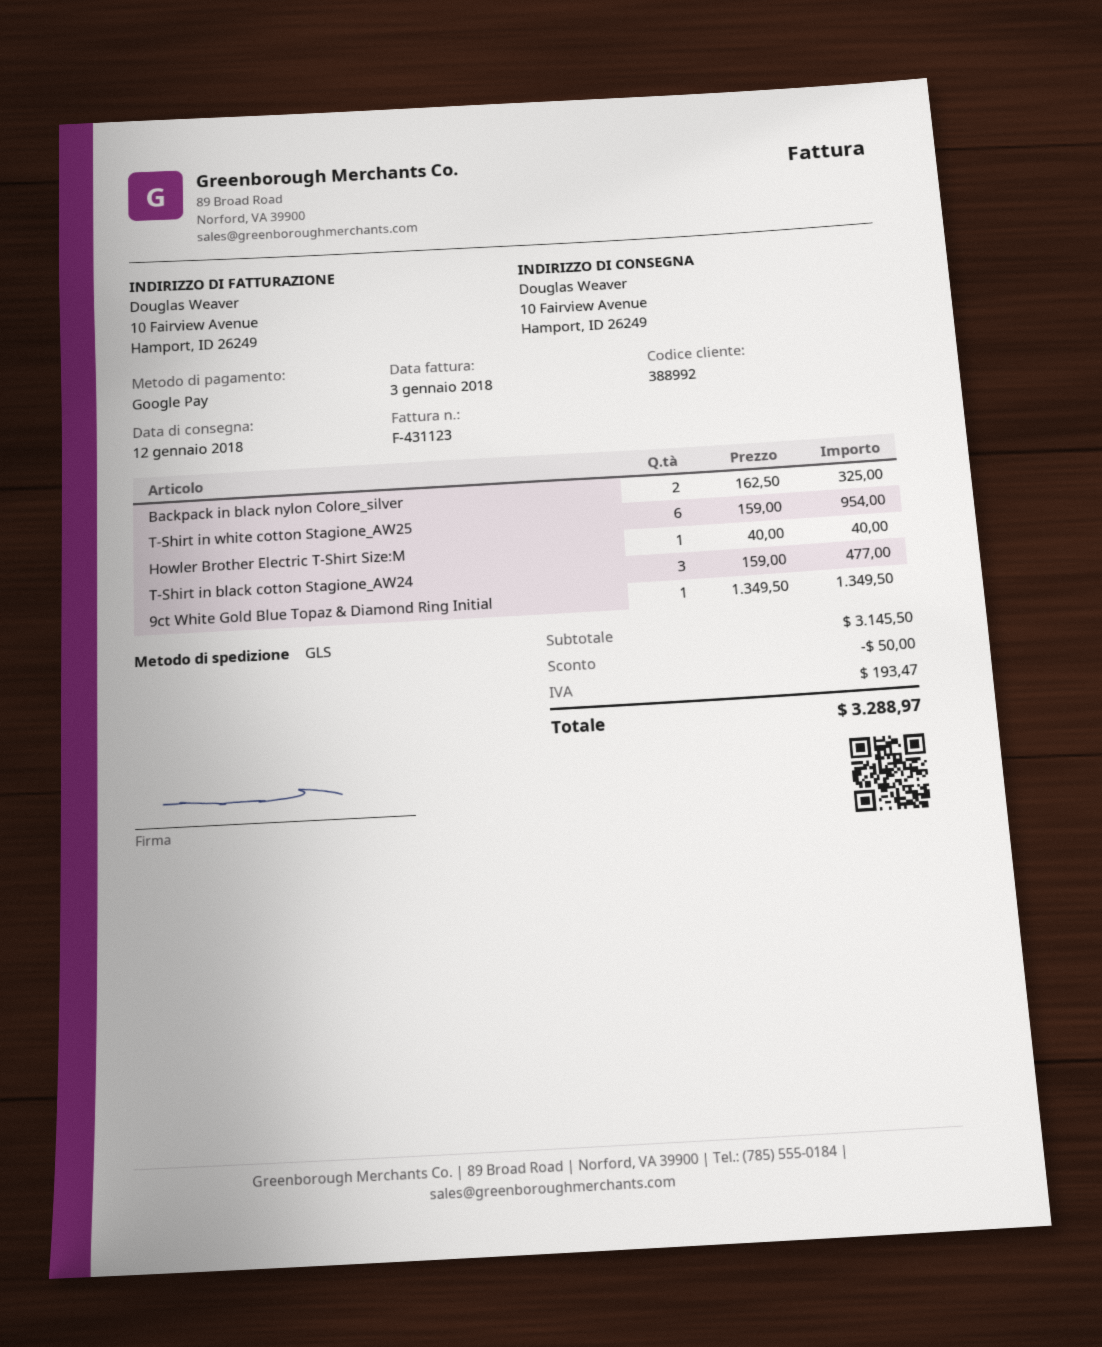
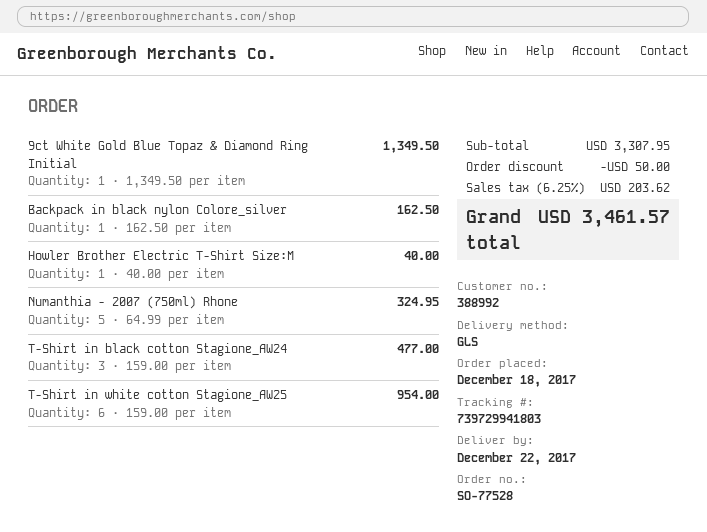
delivery date: 2018-01-12 -> 2017-12-22
Backpack in black nylon Colore_silver: 2 x 162.50 = 325.00 -> 1 x 162.50 = 162.50
Numanthia - 2007 (750ml) Rhone: none -> 5 x 64.99 = 324.95
subtotal: 3145.50 -> 3307.95
tax: 193.47 -> 203.62
total: 3288.97 -> 3461.57

